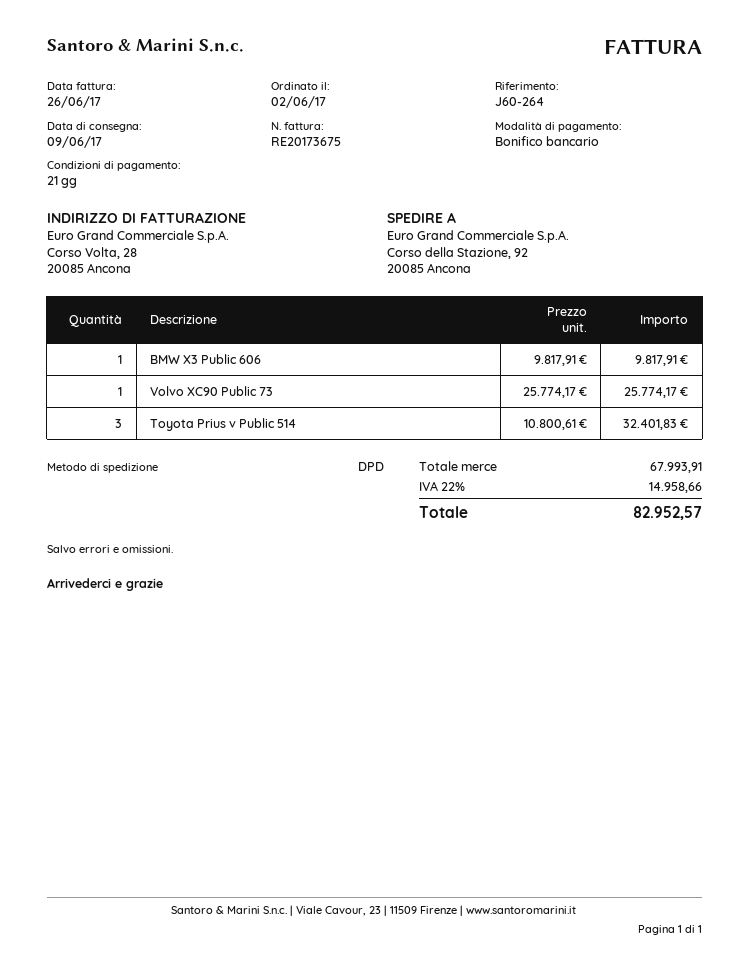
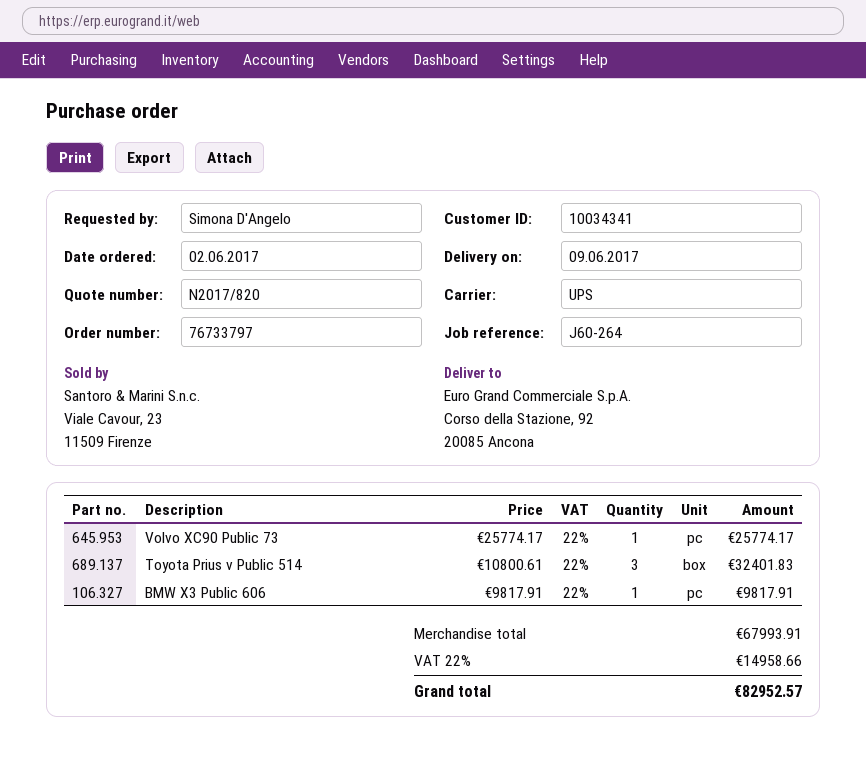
shipping method: DPD -> UPS

